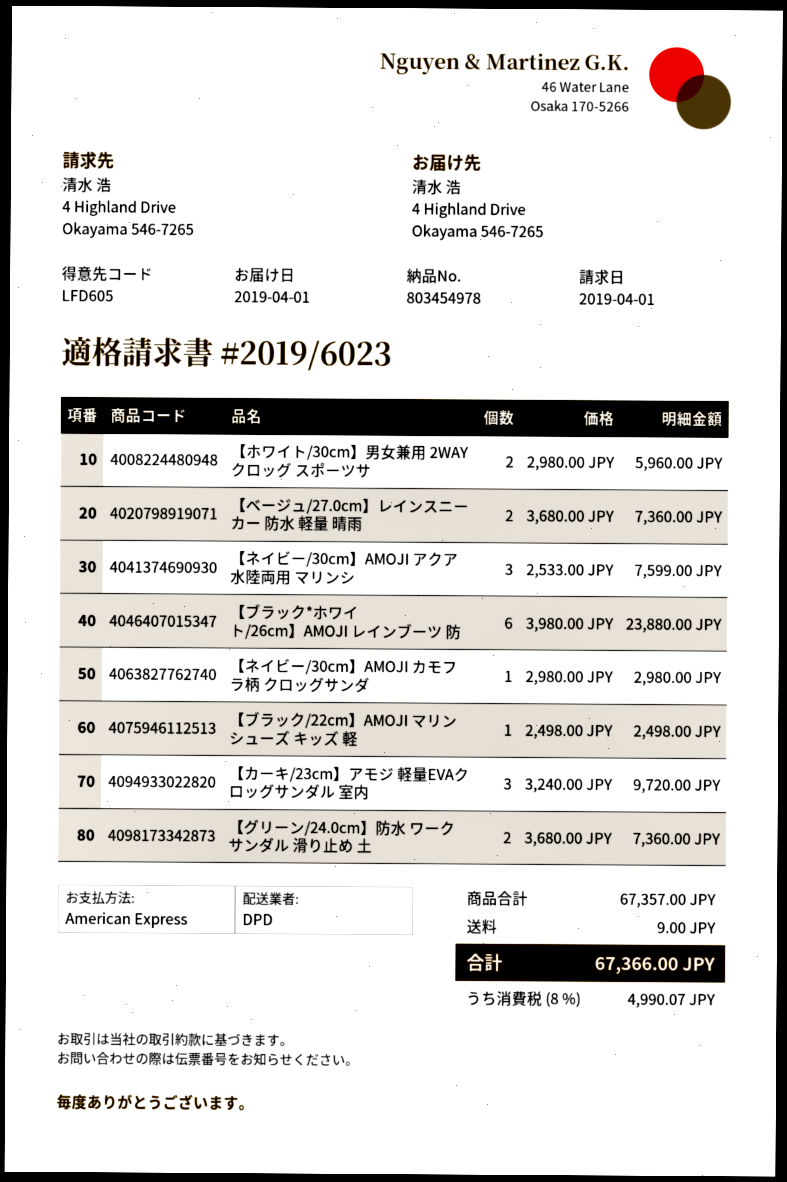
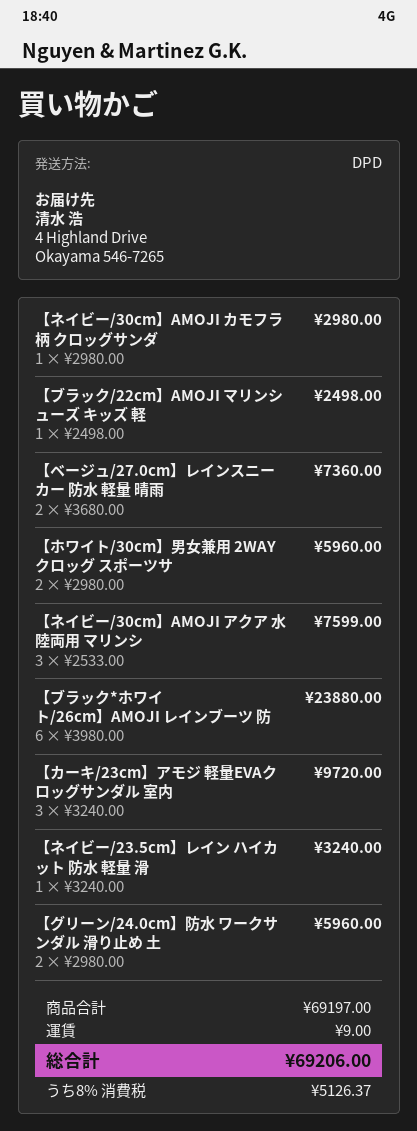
【グリーン/24.0cm】防水 ワークサンダル 滑り止め 土: 2 x 3680.00 = 7360.00 -> 2 x 2980.00 = 5960.00
【ネイビー/23.5cm】レイン ハイカット 防水 軽量 滑: none -> 1 x 3240.00 = 3240.00
subtotal: 67357.00 -> 69197.00
tax: 8% = 4990.07 -> 8% = 5126.37
total: 67366.00 -> 69206.00

